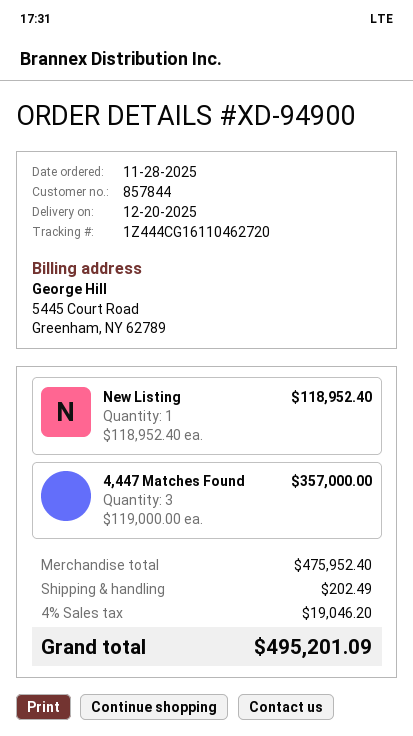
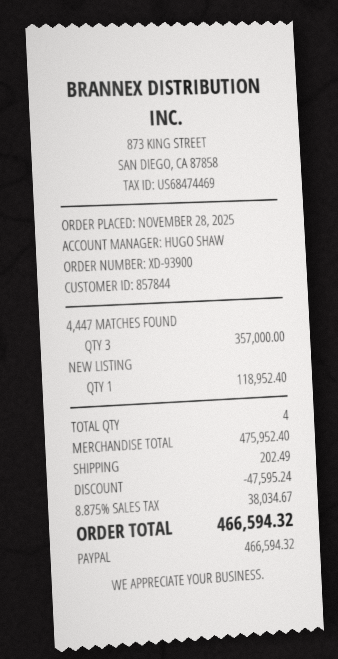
order number: XD-94900 -> XD-93900
discount: none -> 47595.24
tax: 4% = 19046.20 -> 8.875% = 38034.67
total: 495201.09 -> 466594.32

